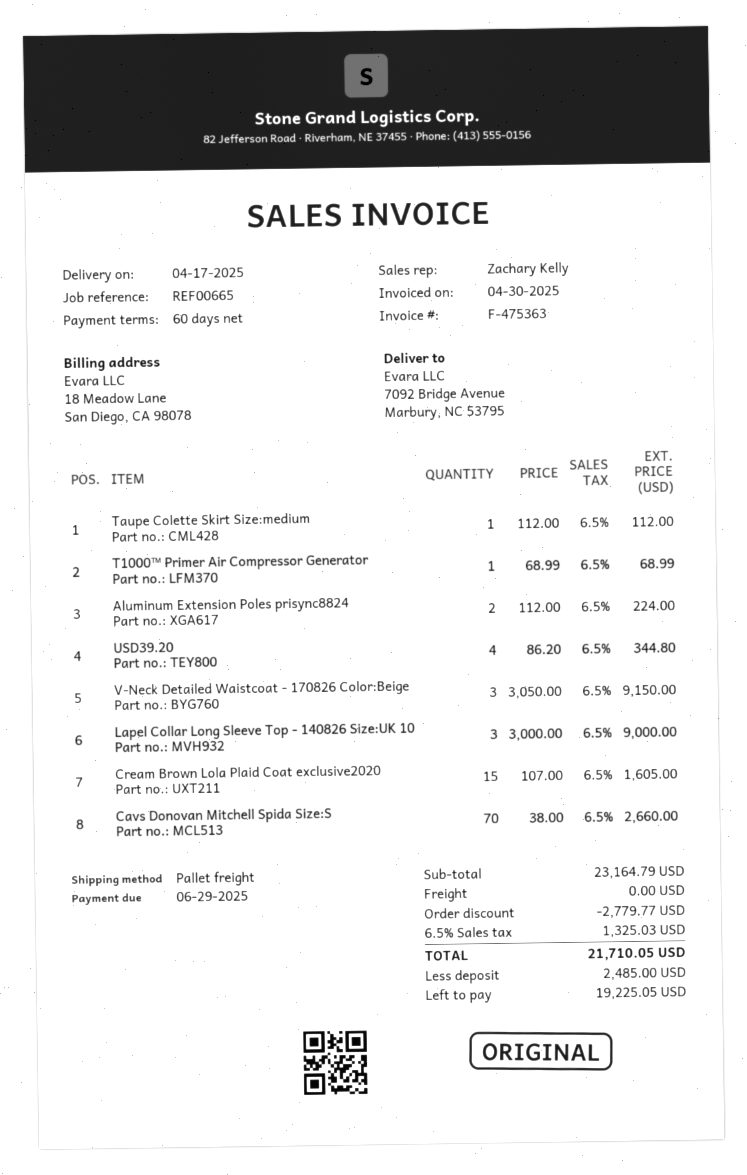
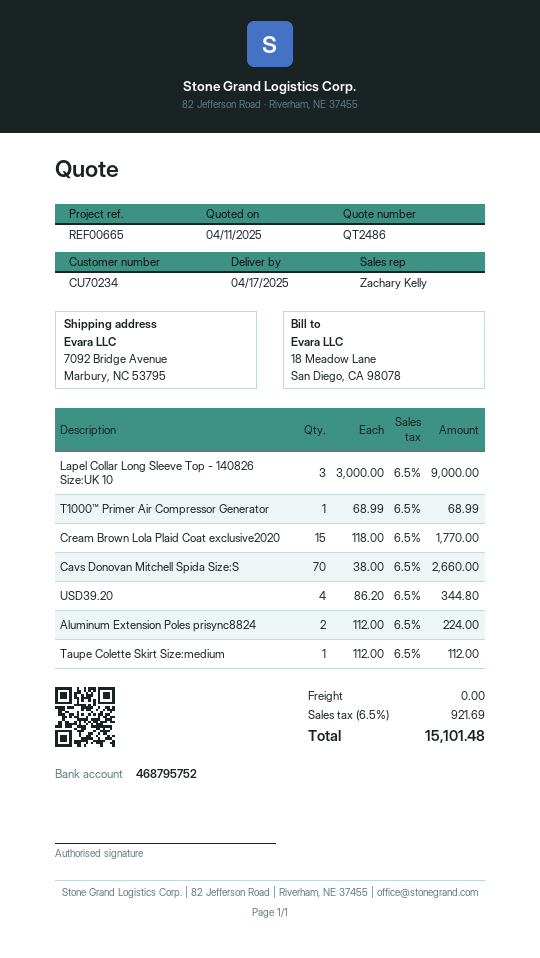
V-Neck Detailed Waistcoat - 170826 Color:Beige: 3 x 3050.00 = 9150.00 -> none
Cream Brown Lola Plaid Coat exclusive2020: 15 x 107.00 = 1605.00 -> 15 x 118.00 = 1770.00
discount: 2779.77 -> none
tax: 6.5% = 1325.03 -> 6.5% = 921.69
total: 21710.05 -> 15101.48

